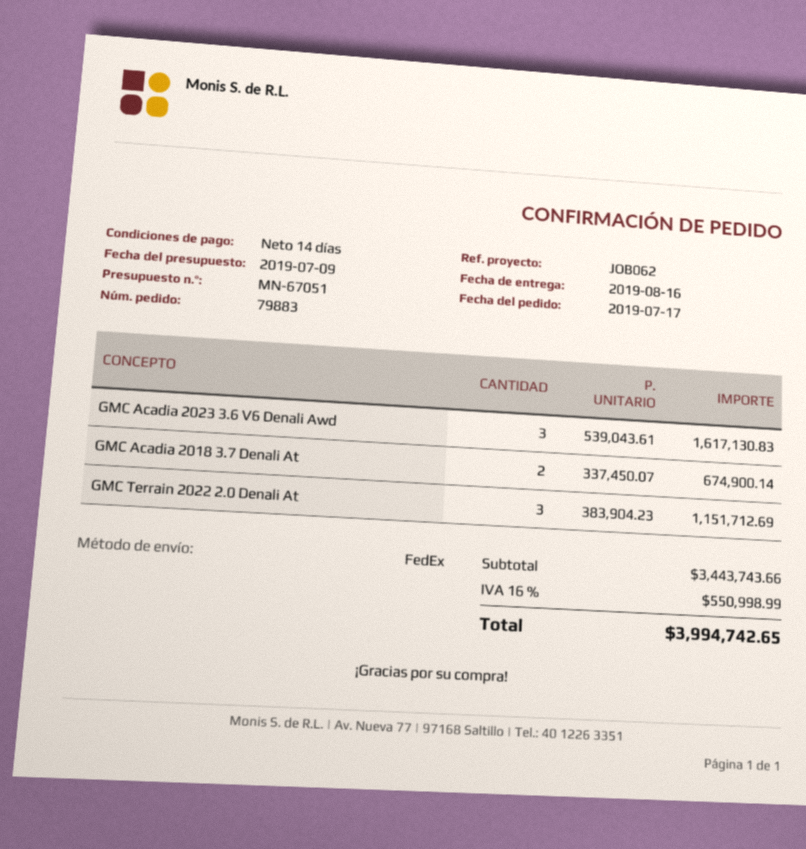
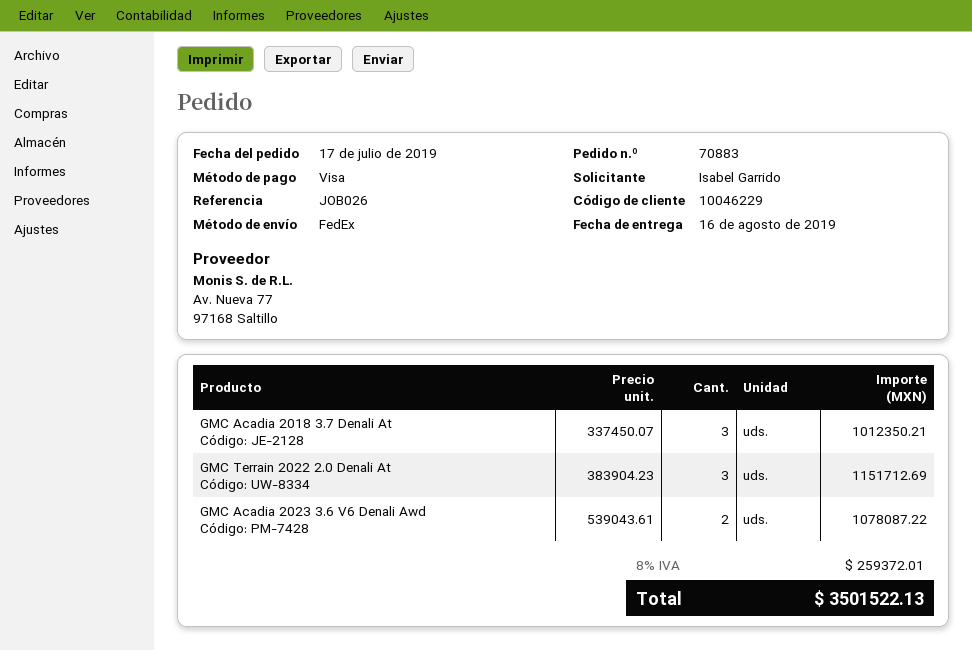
order number: 79883 -> 70883
reference: JOB062 -> JOB026
GMC Acadia 2023 3.6 V6 Denali Awd: 3 x 539043.61 = 1617130.83 -> 2 x 539043.61 = 1078087.22
GMC Acadia 2018 3.7 Denali At: 2 x 337450.07 = 674900.14 -> 3 x 337450.07 = 1012350.21
tax: 16% = 550998.99 -> 8% = 259372.01
total: 3994742.65 -> 3501522.13

